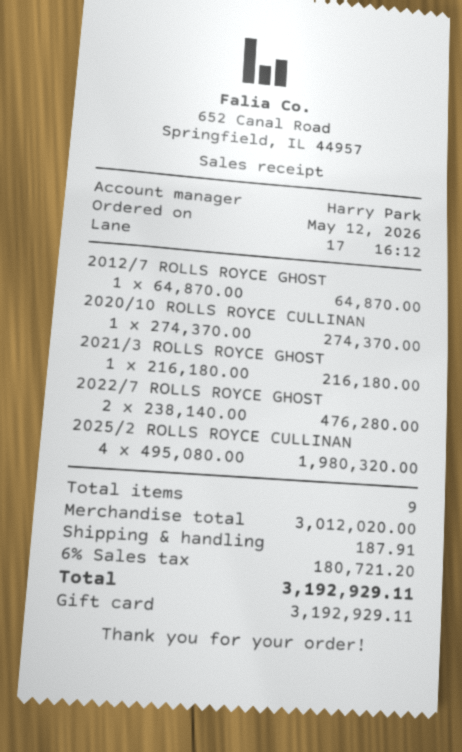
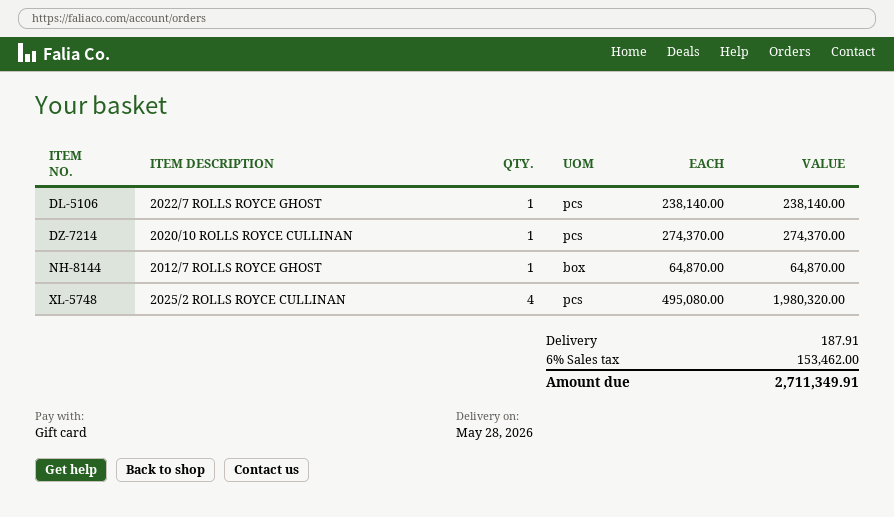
2021/3 ROLLS ROYCE GHOST: 1 x 216180.00 = 216180.00 -> none
2022/7 ROLLS ROYCE GHOST: 2 x 238140.00 = 476280.00 -> 1 x 238140.00 = 238140.00
tax: 6% = 180721.20 -> 6% = 153462.00
total: 3192929.11 -> 2711349.91

